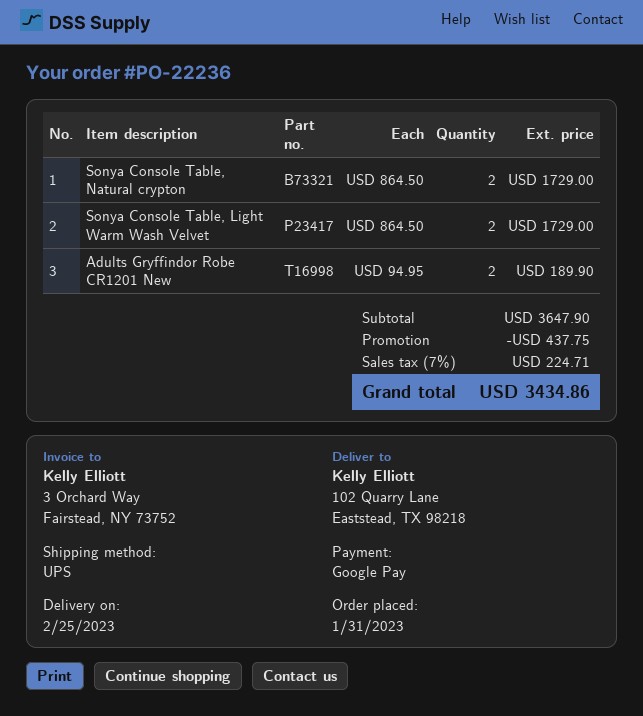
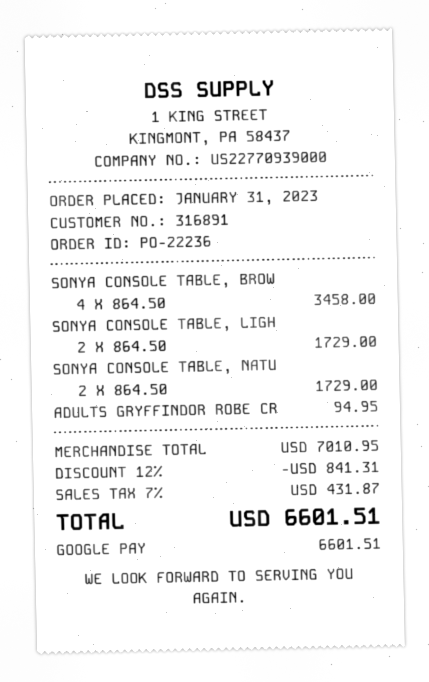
Adults Gryffindor Robe CR1201 New: 2 x 94.95 = 189.90 -> 1 x 94.95 = 94.95
SONYA CONSOLE TABLE, BROW: none -> 4 x 864.50 = 3458.00
subtotal: 3647.90 -> 7010.95
discount: 437.75 -> 841.31
tax: 7% = 224.71 -> 7% = 431.87
total: 3434.86 -> 6601.51

